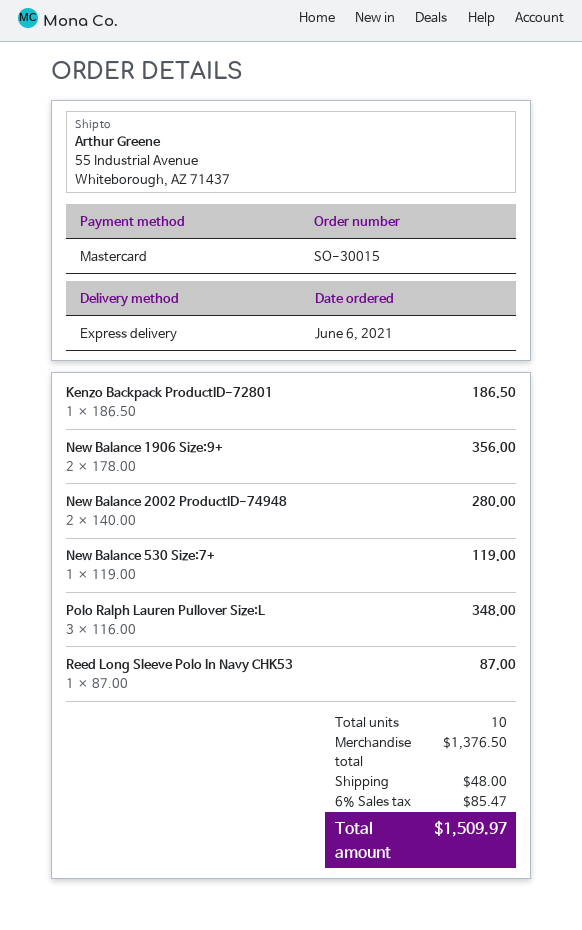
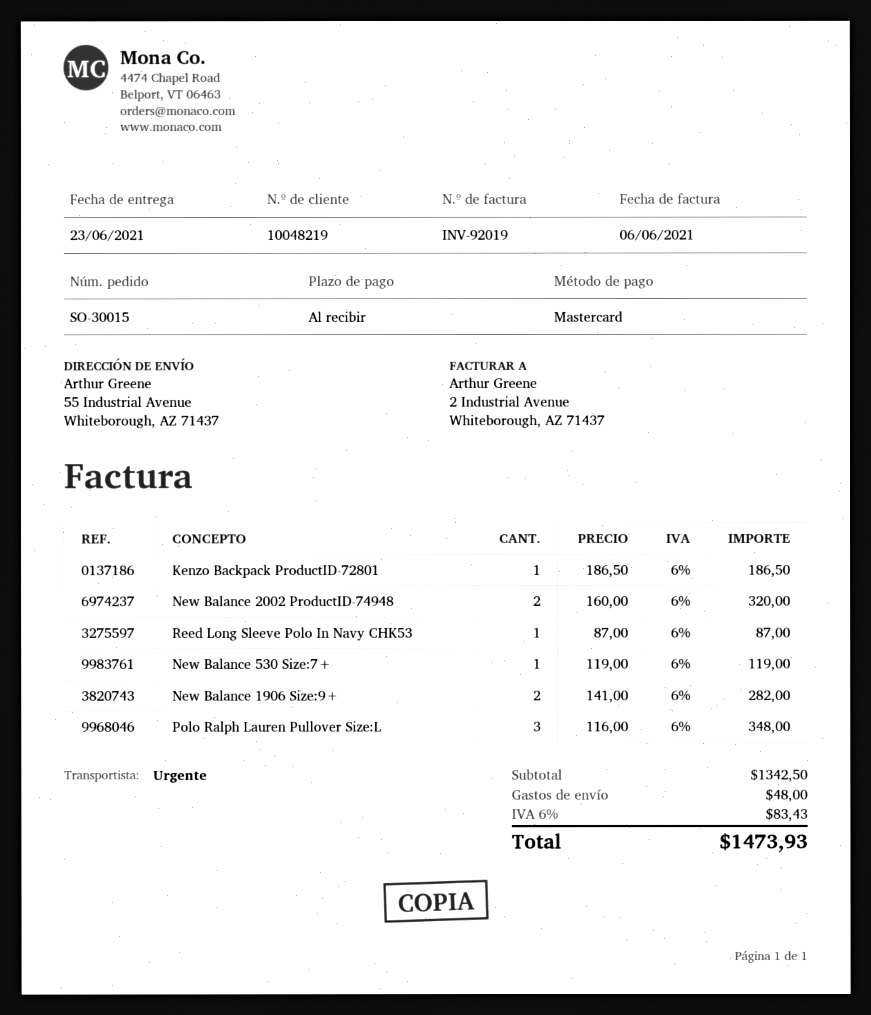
New Balance 1906 Size:9+: 2 x 178.00 = 356.00 -> 2 x 141.00 = 282.00
New Balance 2002 ProductID-74948: 2 x 140.00 = 280.00 -> 2 x 160.00 = 320.00
subtotal: 1376.50 -> 1342.50
tax: 6% = 85.47 -> 6% = 83.43
total: 1509.97 -> 1473.93

